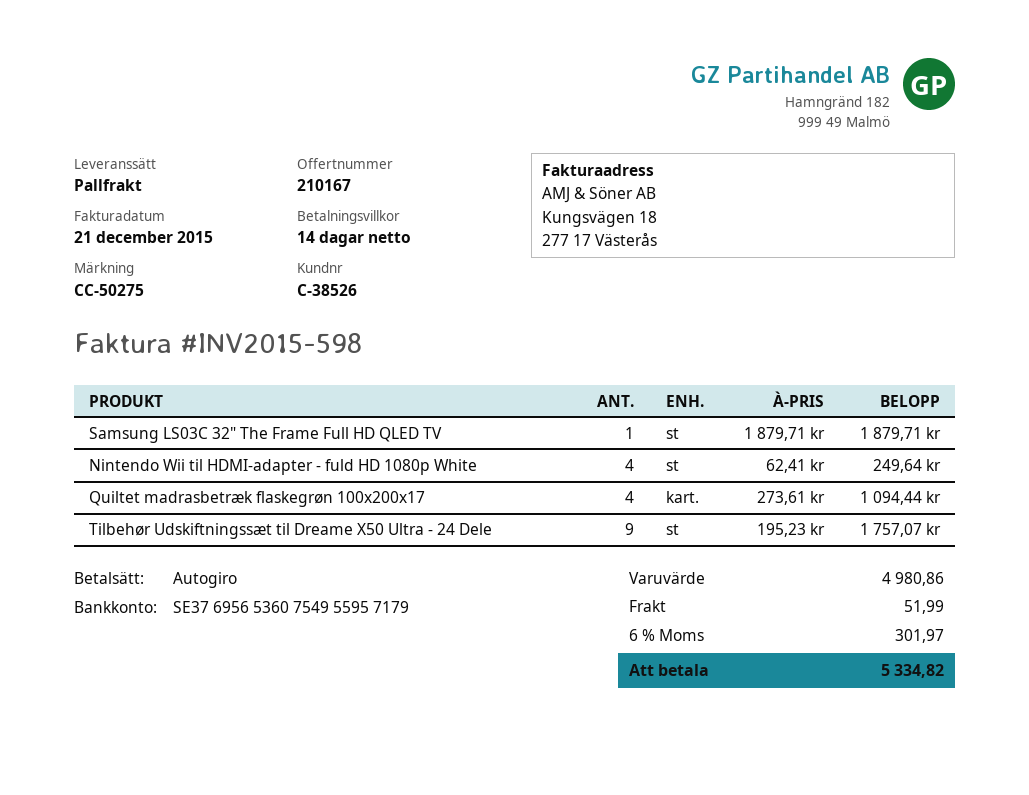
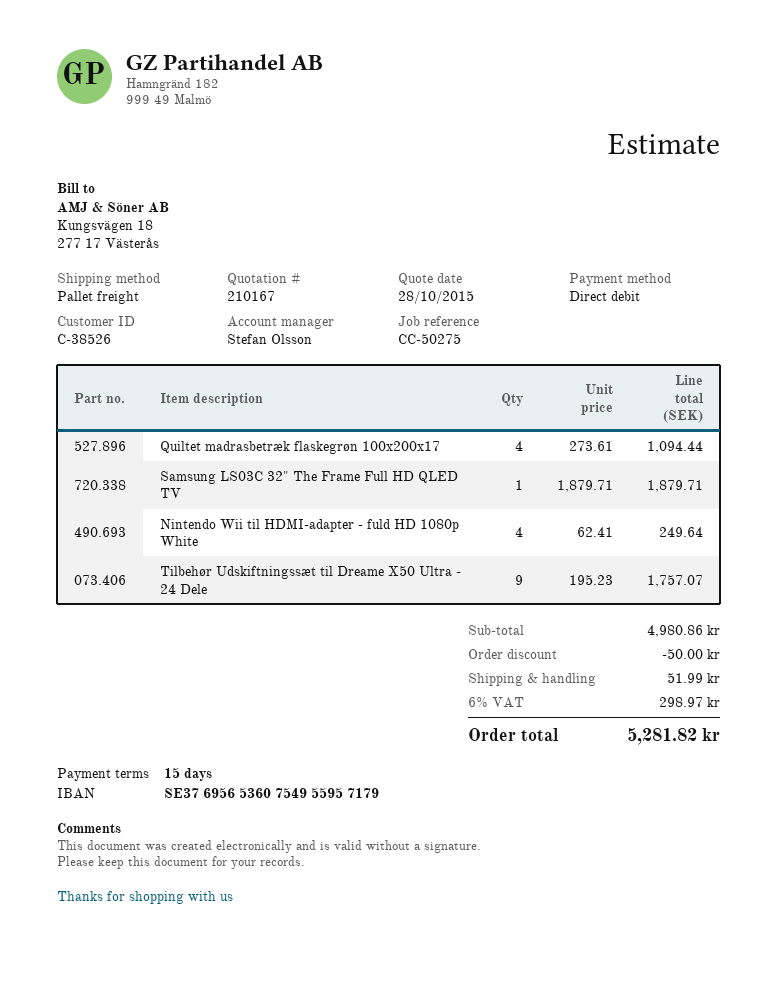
payment terms: 14 days -> 15 days
discount: none -> 50.00
tax: 6% = 301.97 -> 6% = 298.97
total: 5334.82 -> 5281.82

